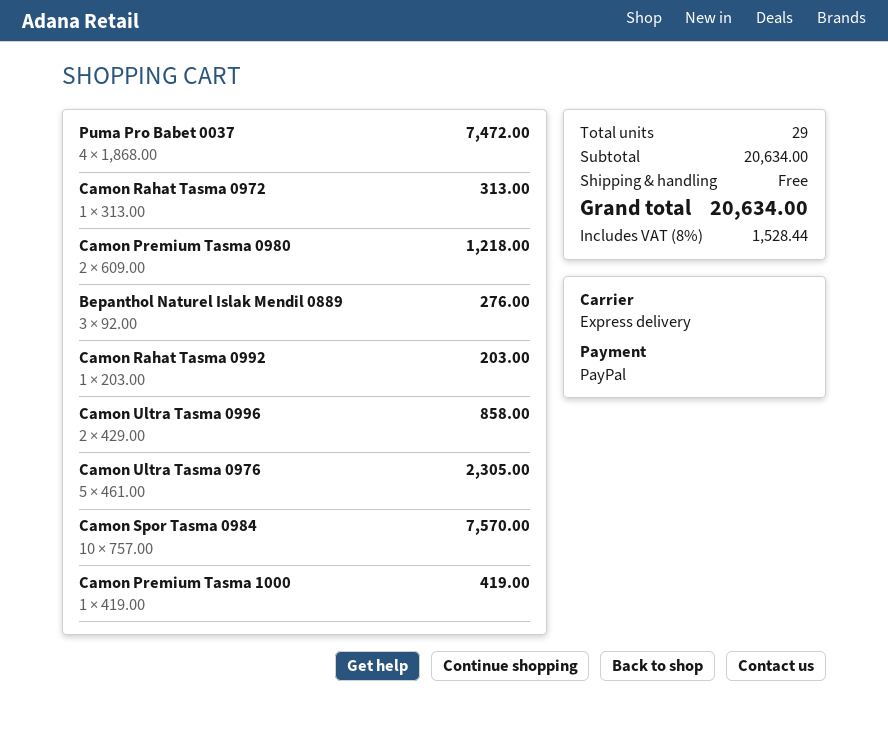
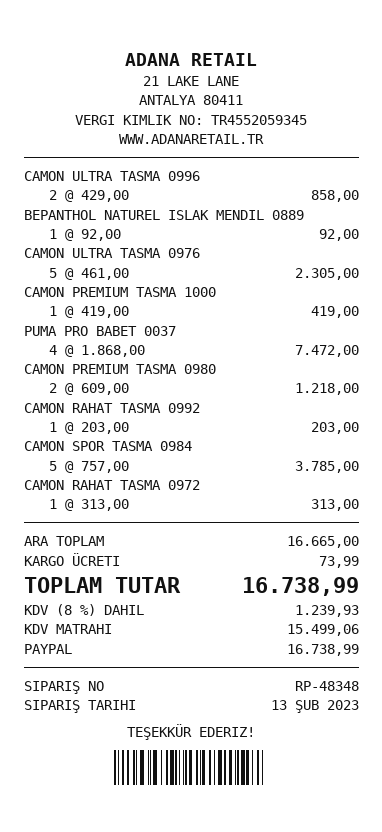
Bepanthol Naturel Islak Mendil 0889: 3 x 92.00 = 276.00 -> 1 x 92.00 = 92.00
Camon Spor Tasma 0984: 10 x 757.00 = 7570.00 -> 5 x 757.00 = 3785.00
subtotal: 20634.00 -> 16665.00
shipping: 0.00 -> 73.99
tax: 8% = 1528.44 -> 8% = 1239.93
total: 20634.00 -> 16738.99

